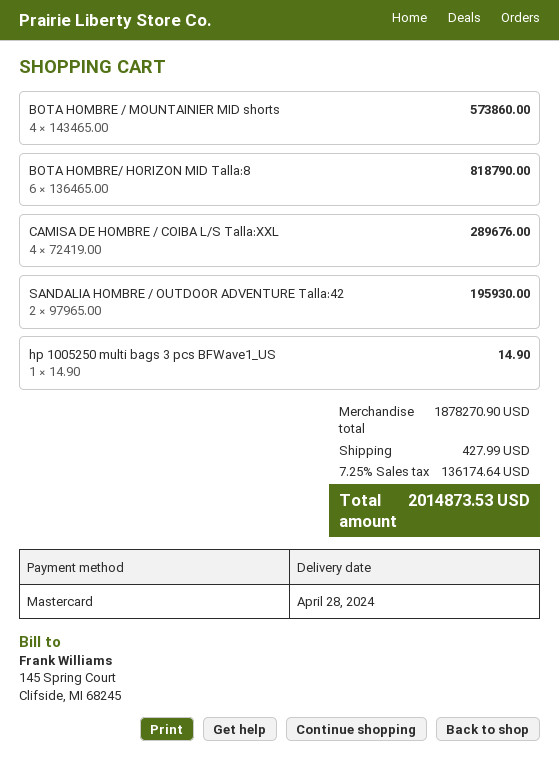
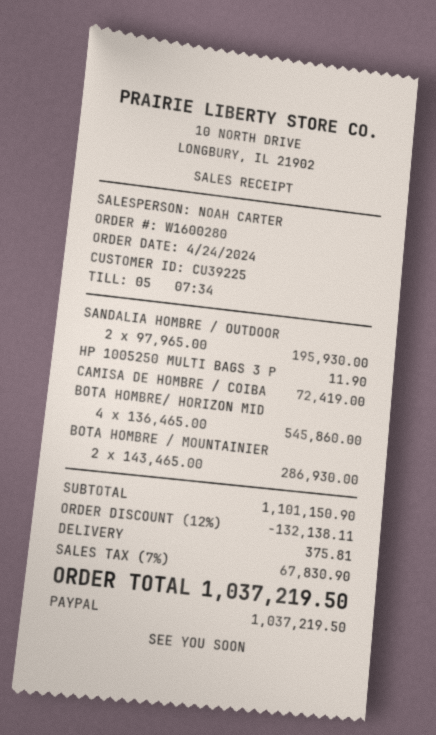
payment method: Mastercard -> PayPal
BOTA HOMBRE / MOUNTAINIER MID shorts: 4 x 143465.00 = 573860.00 -> 2 x 143465.00 = 286930.00
BOTA HOMBRE/ HORIZON MID Talla:8: 6 x 136465.00 = 818790.00 -> 4 x 136465.00 = 545860.00
CAMISA DE HOMBRE / COIBA L/S Talla:XXL: 4 x 72419.00 = 289676.00 -> 1 x 72419.00 = 72419.00
hp 1005250 multi bags 3 pcs BFWave1_US: 1 x 14.90 = 14.90 -> 1 x 11.90 = 11.90
subtotal: 1878270.90 -> 1101150.90
discount: none -> 12% = 132138.11
shipping: 427.99 -> 375.81
tax: 7.25% = 136174.64 -> 7% = 67830.90
total: 2014873.53 -> 1037219.50

